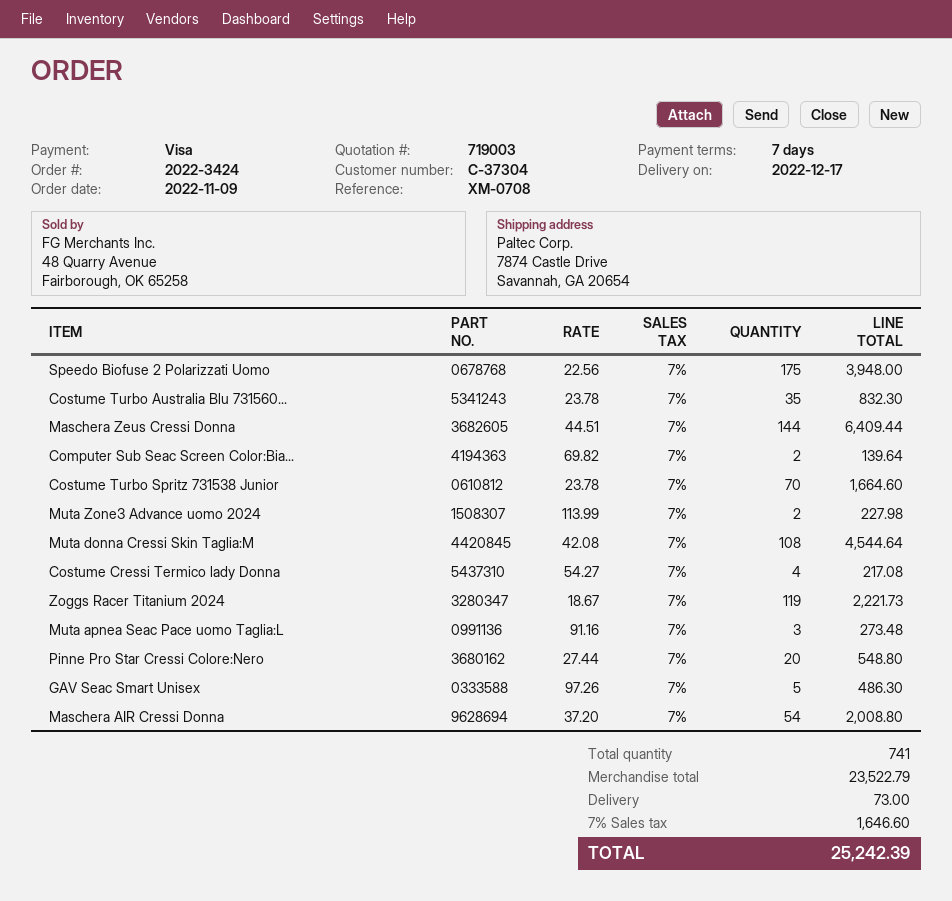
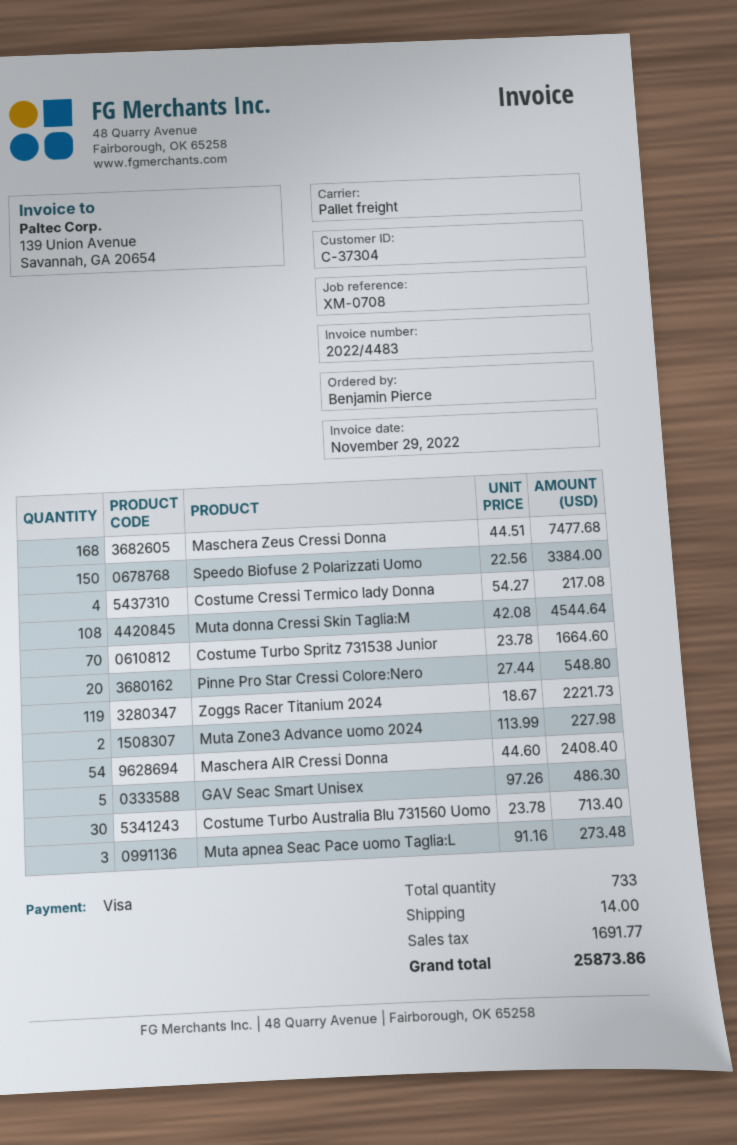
Speedo Biofuse 2 Polarizzati Uomo: 175 x 22.56 = 3948.00 -> 150 x 22.56 = 3384.00
Costume Turbo Australia Blu 731560...: 35 x 23.78 = 832.30 -> 30 x 23.78 = 713.40
Maschera Zeus Cressi Donna: 144 x 44.51 = 6409.44 -> 168 x 44.51 = 7477.68
Computer Sub Seac Screen Color:Bia...: 2 x 69.82 = 139.64 -> none
Maschera AIR Cressi Donna: 54 x 37.20 = 2008.80 -> 54 x 44.60 = 2408.40
total quantity: 741 -> 733
shipping: 73.00 -> 14.00
tax: 1646.60 -> 1691.77
total: 25242.39 -> 25873.86

